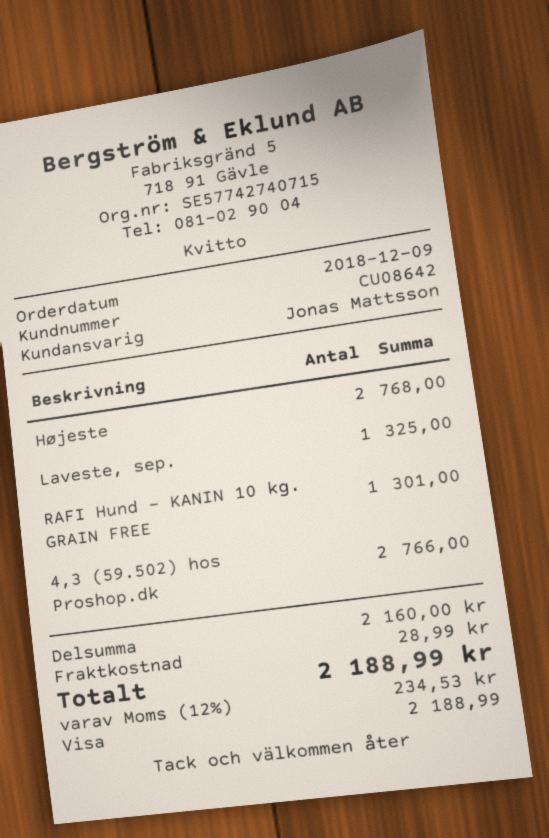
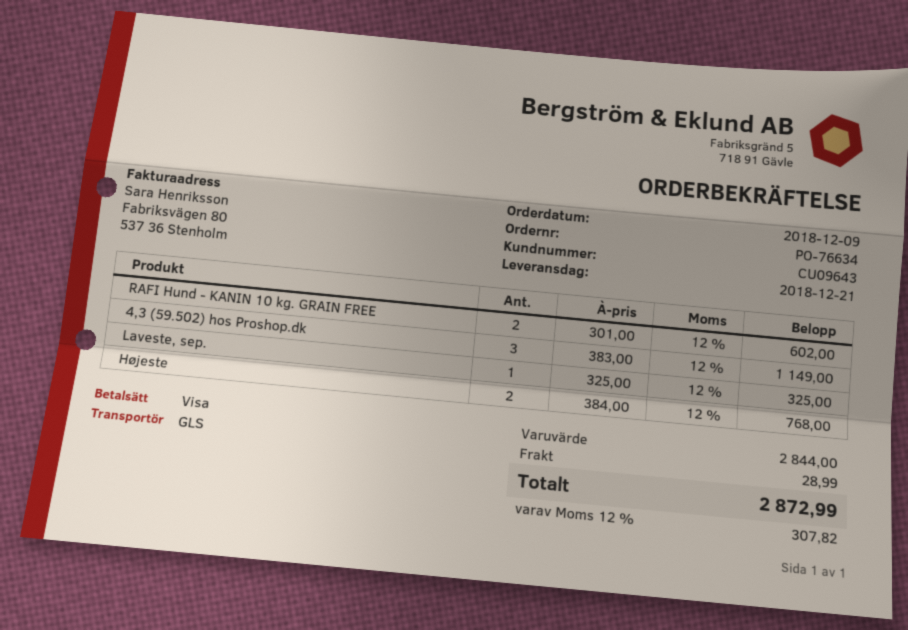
customer number: CU08642 -> CU09643
RAFI Hund - KANIN 10 kg. GRAIN FREE: 1 for 301.00 -> 2 for 602.00
4,3 (59.502) hos Proshop.dk: 2 for 766.00 -> 3 for 1149.00
subtotal: 2160.00 -> 2844.00
tax: 12% = 234.53 -> 12% = 307.82
total: 2188.99 -> 2872.99

